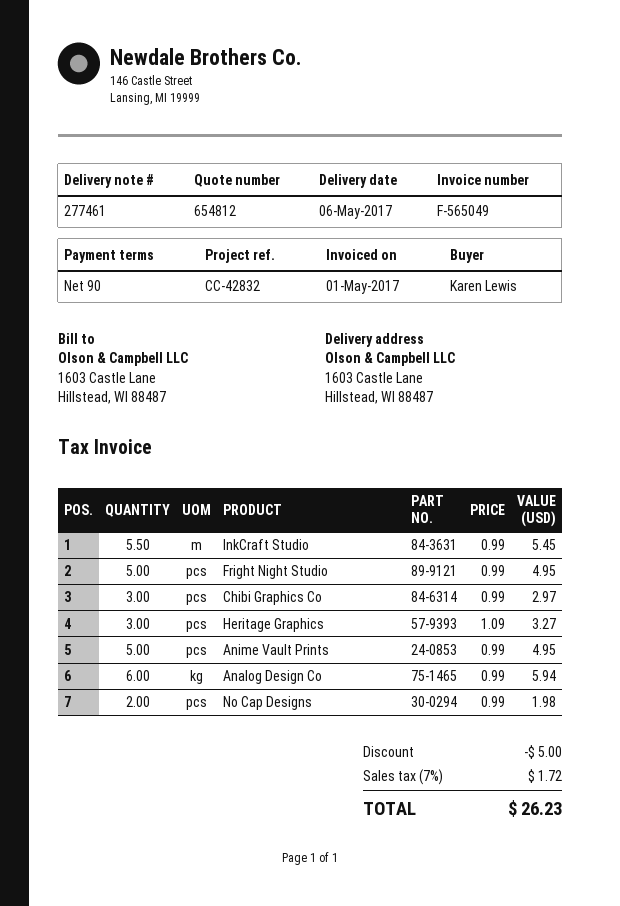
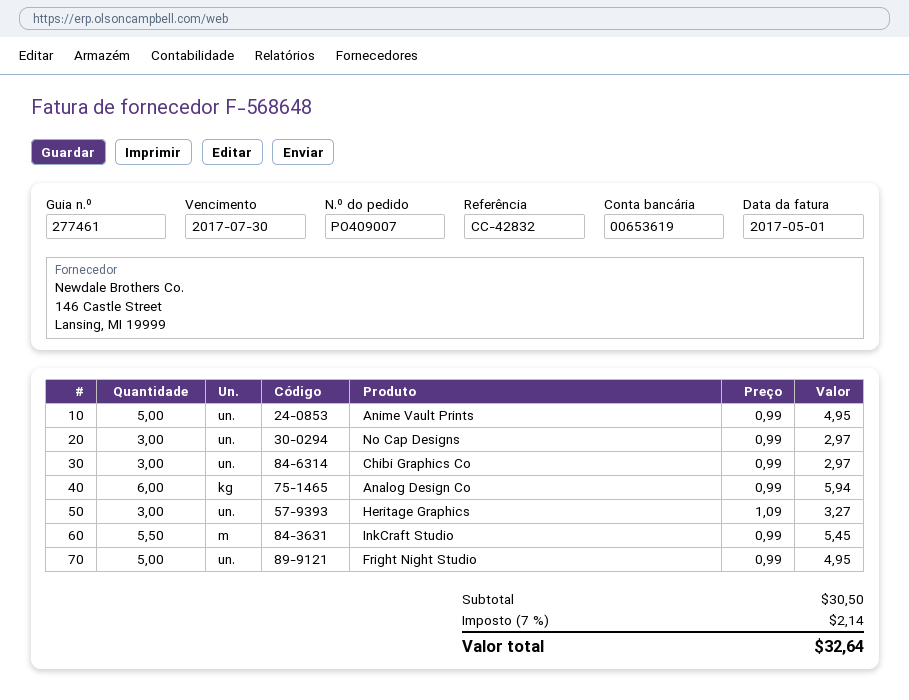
invoice number: F-565049 -> F-568648
No Cap Designs: 2 x 0.99 = 1.98 -> 3 x 0.99 = 2.97
discount: 5.00 -> none
tax: 7% = 1.72 -> 7% = 2.14
total: 26.23 -> 32.64

